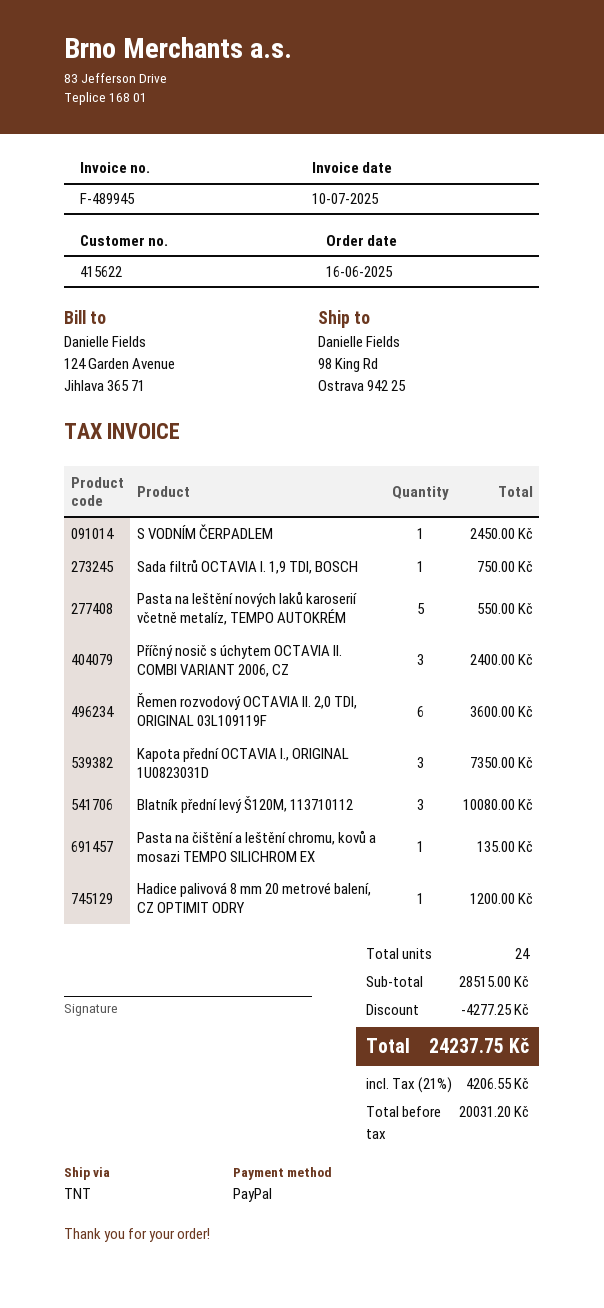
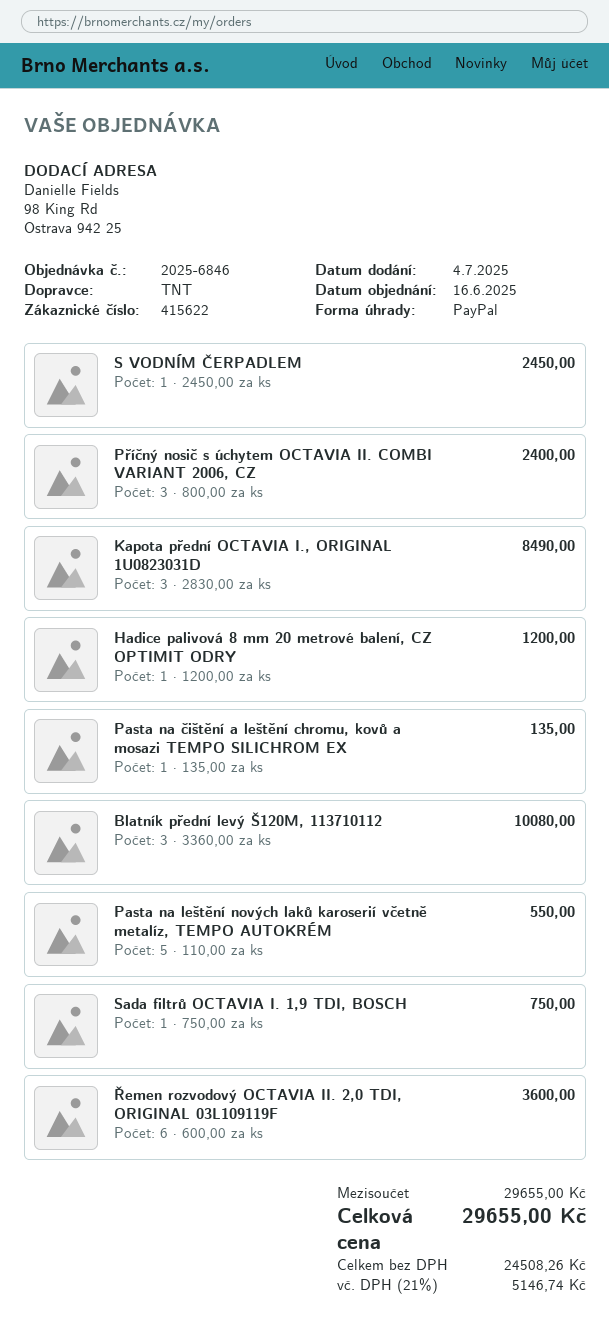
Kapota přední OCTAVIA I., ORIGINAL 1U0823031D: 3 for 7350.00 -> 3 for 8490.00
subtotal: 28515.00 -> 29655.00
discount: 4277.25 -> none
net: 20031.20 -> 24508.26
tax: 21% = 4206.55 -> 21% = 5146.74
total: 24237.75 -> 29655.00

